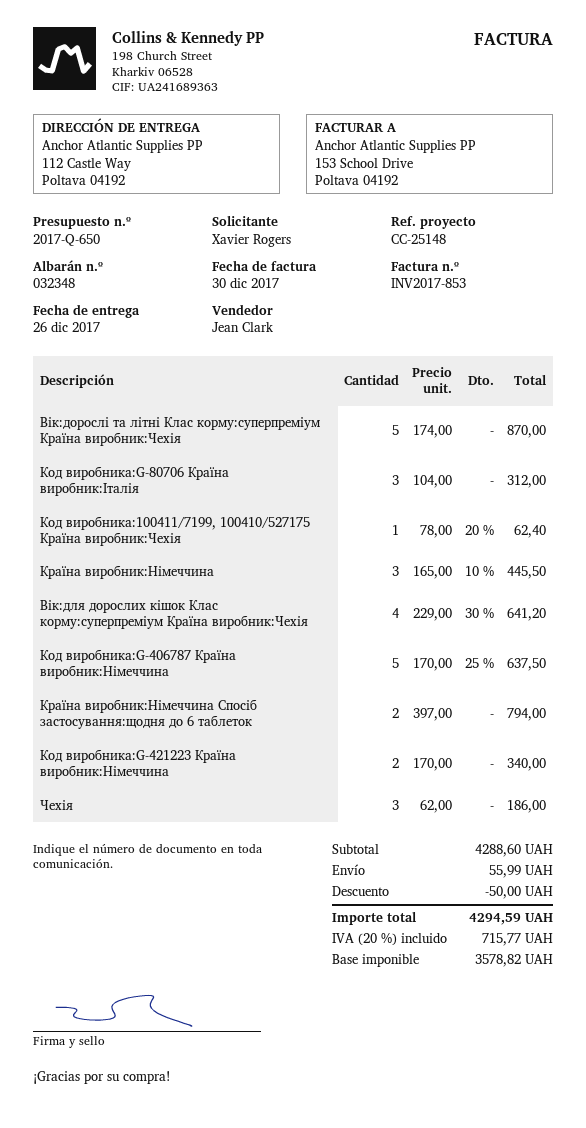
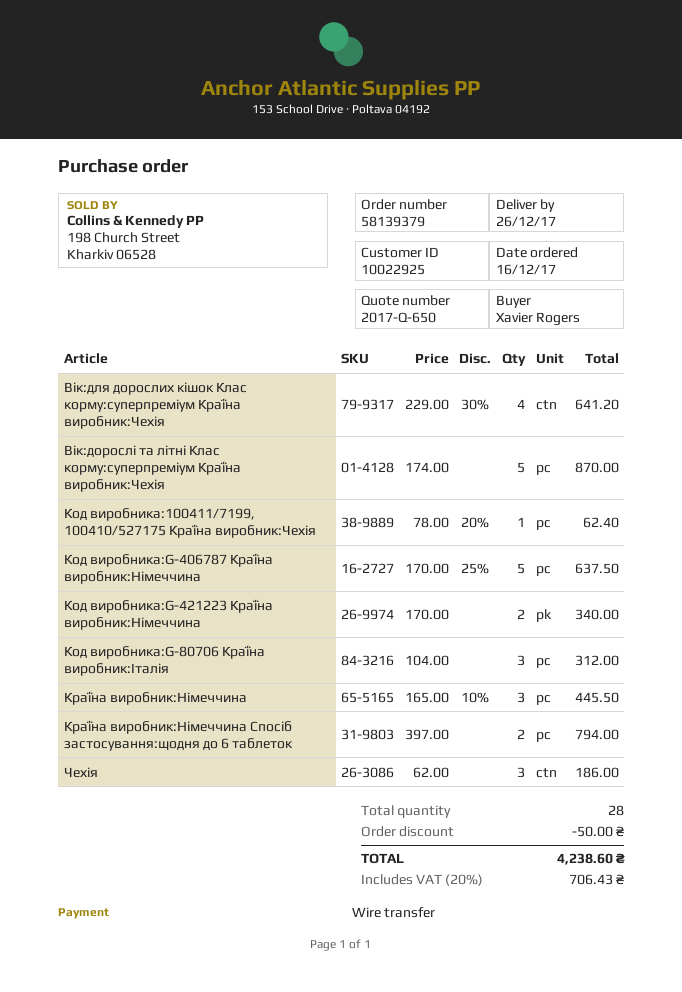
shipping: 55.99 -> none
tax: 20% = 715.77 -> 20% = 706.43
total: 4294.59 -> 4238.60

